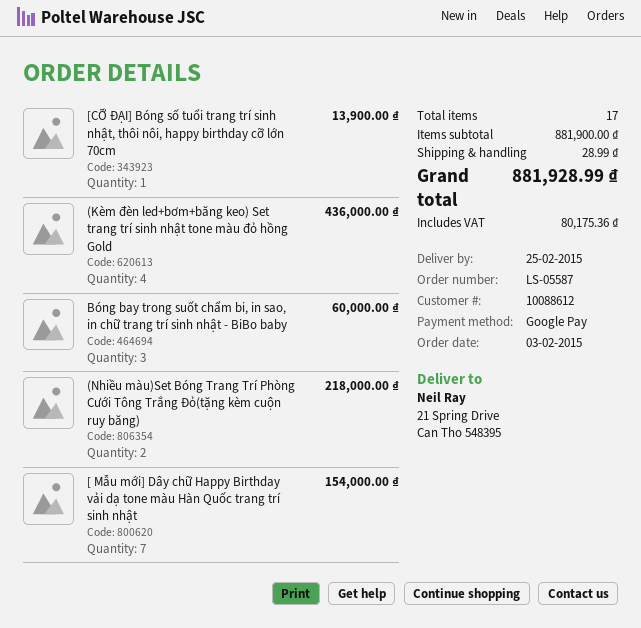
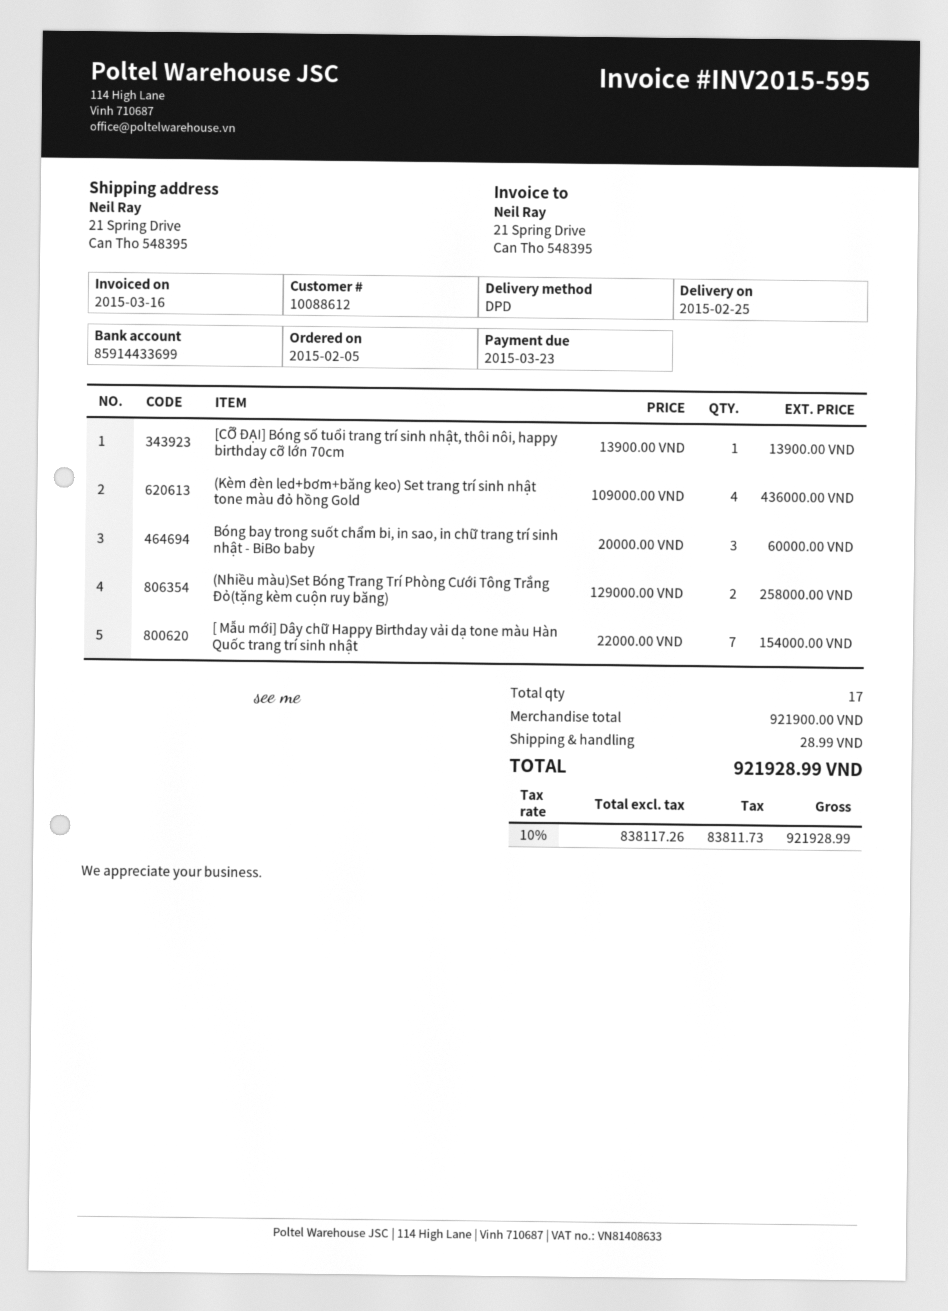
order date: 2015-02-03 -> 2015-02-05
(Nhiều màu)Set Bóng Trang Trí Phòng Cưới Tông Trắng Đỏ(tặng kèm cuộn ruy băng): 2 for 218000.00 -> 2 for 258000.00
subtotal: 881900.00 -> 921900.00
tax: 80175.36 -> 83811.73
total: 881928.99 -> 921928.99

